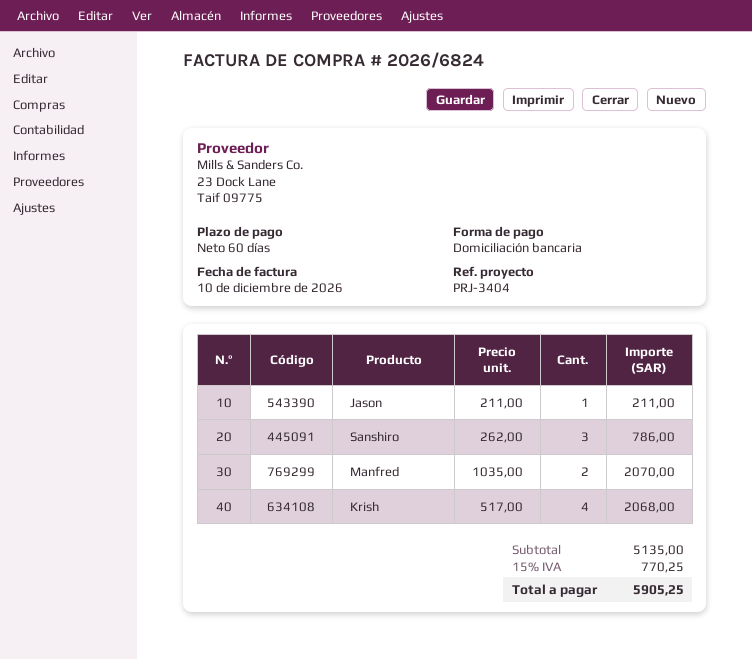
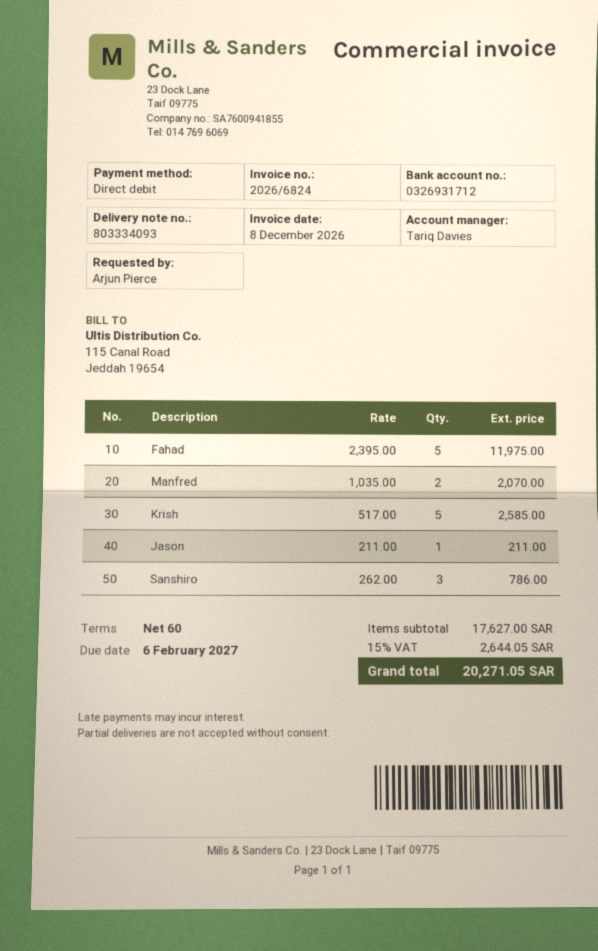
invoice date: 2026-12-10 -> 2026-12-08
Krish: 4 x 517.00 = 2068.00 -> 5 x 517.00 = 2585.00
Fahad: none -> 5 x 2395.00 = 11975.00
subtotal: 5135.00 -> 17627.00
tax: 15% = 770.25 -> 15% = 2644.05
total: 5905.25 -> 20271.05

